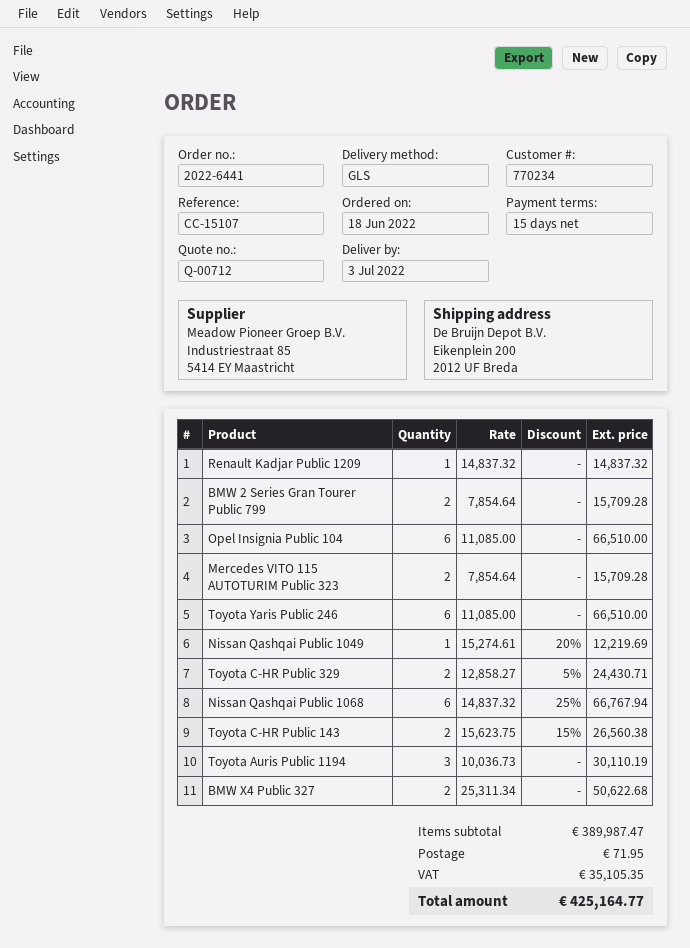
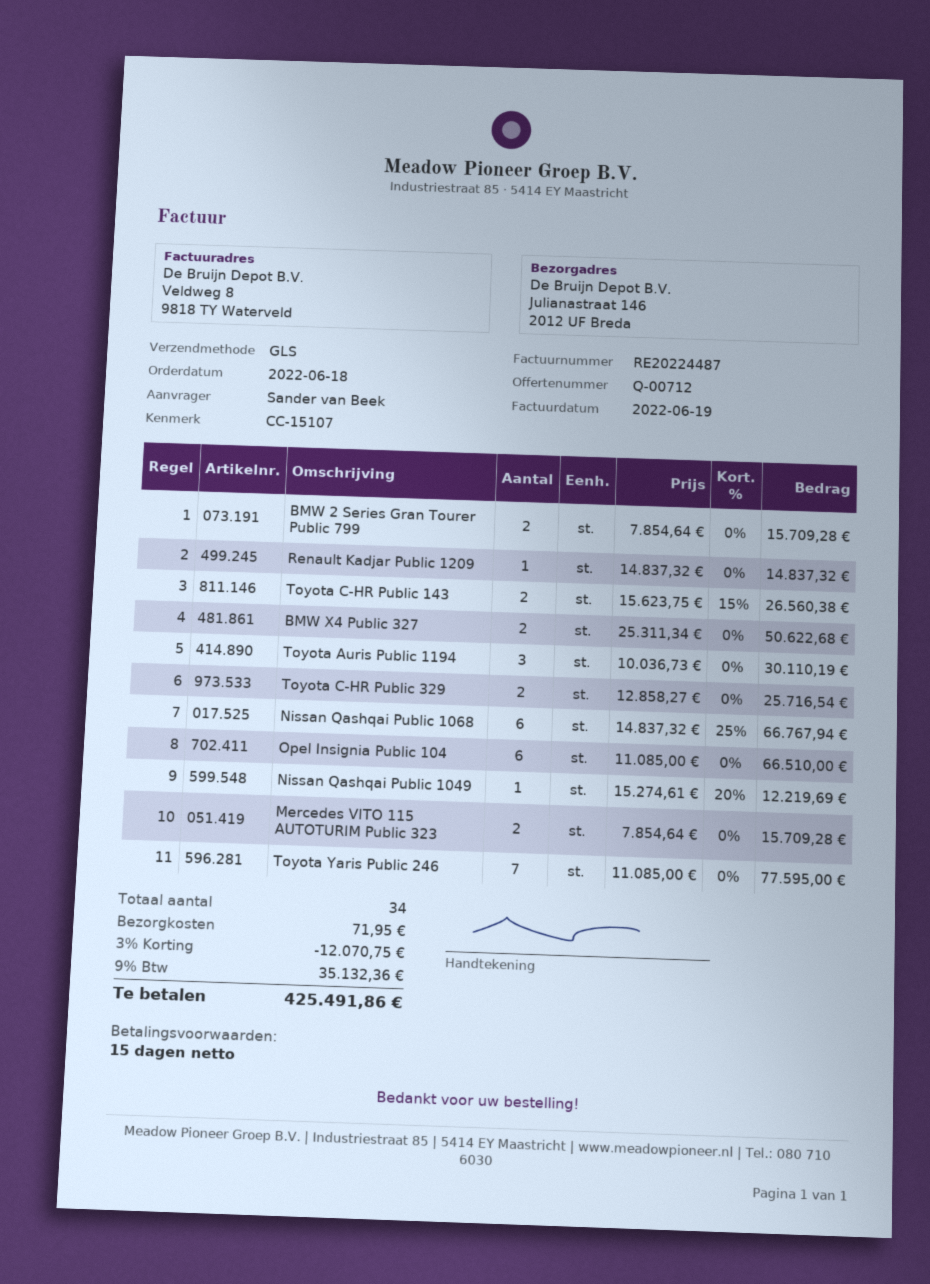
ship to: Eikenplein 200, 2012 UF Breda -> Julianastraat 146, 2012 UF Breda
Toyota Yaris Public 246: 6 x 11085.00 = 66510.00 -> 7 x 11085.00 = 77595.00
Toyota C-HR Public 329: 2 x 12858.27 - 5% = 24430.71 -> 2 x 12858.27 = 25716.54
discount: none -> 3% = 12070.75
tax: 35105.35 -> 35132.36
total: 425164.77 -> 425491.86

